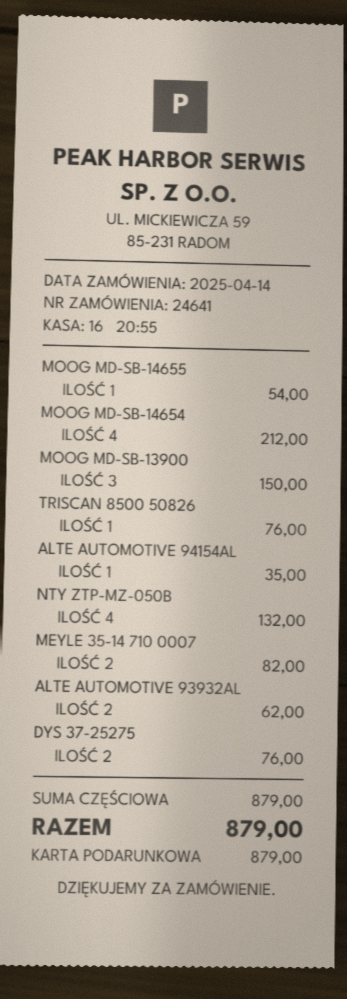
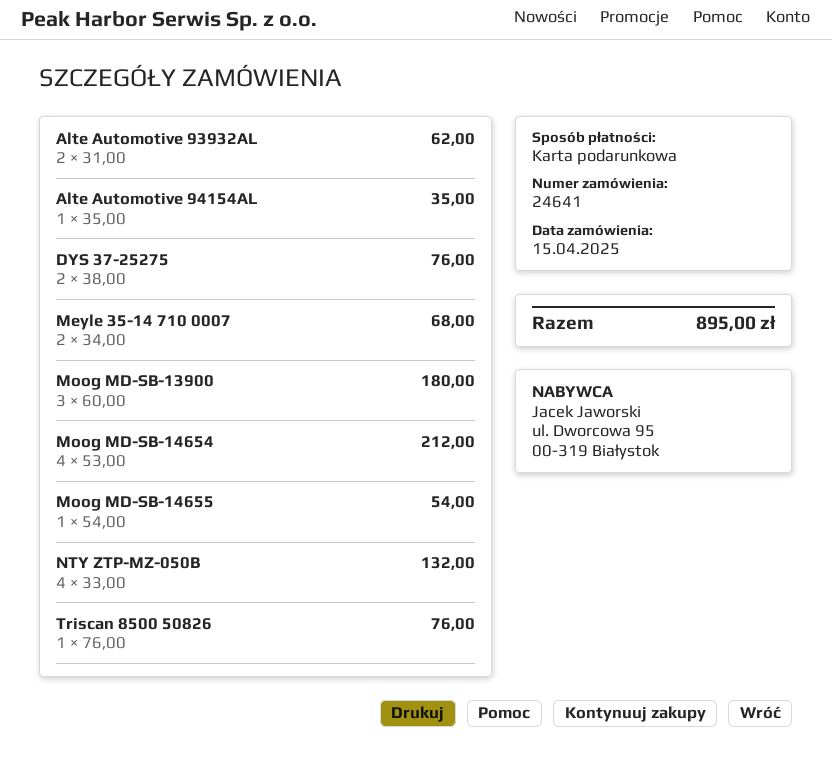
order date: 2025-04-14 -> 2025-04-15
MOOG MD-SB-13900: 3 for 150.00 -> 3 for 180.00
MEYLE 35-14 710 0007: 2 for 82.00 -> 2 for 68.00
total: 879.00 -> 895.00

